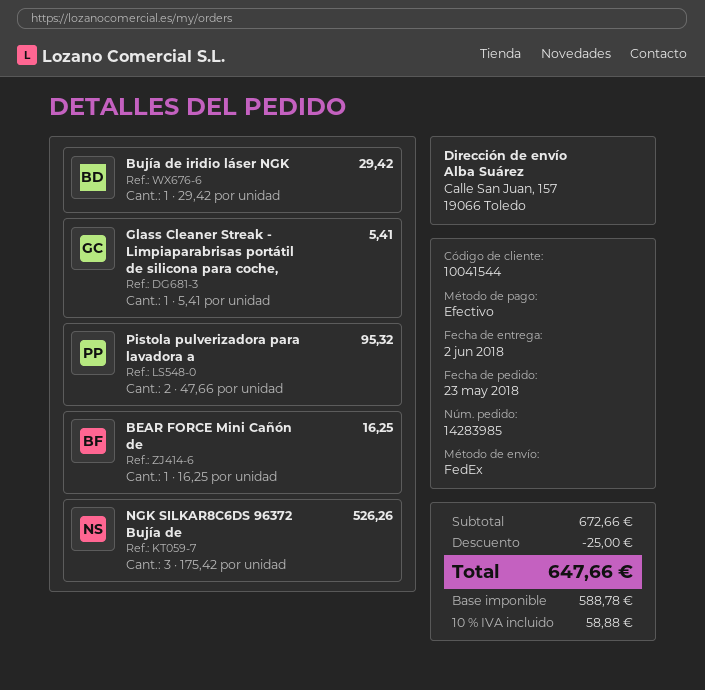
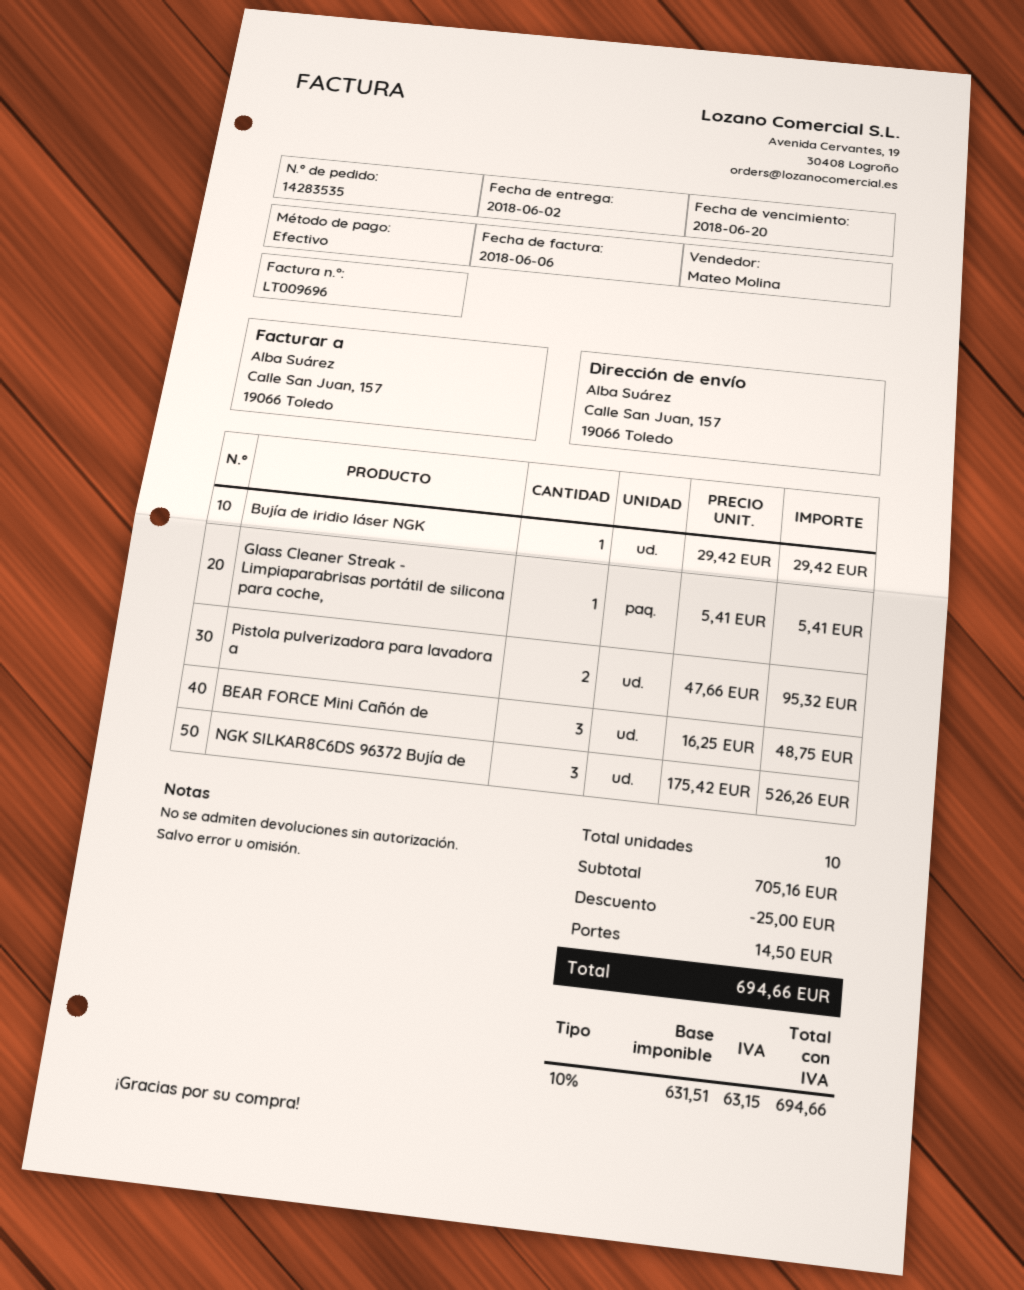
order number: 14283985 -> 14283535
BEAR FORCE Mini Cañón de: 1 x 16.25 = 16.25 -> 3 x 16.25 = 48.75
subtotal: 672.66 -> 705.16
shipping: none -> 14.50
net: 588.78 -> 631.51
tax: 10% = 58.88 -> 10% = 63.15
total: 647.66 -> 694.66

